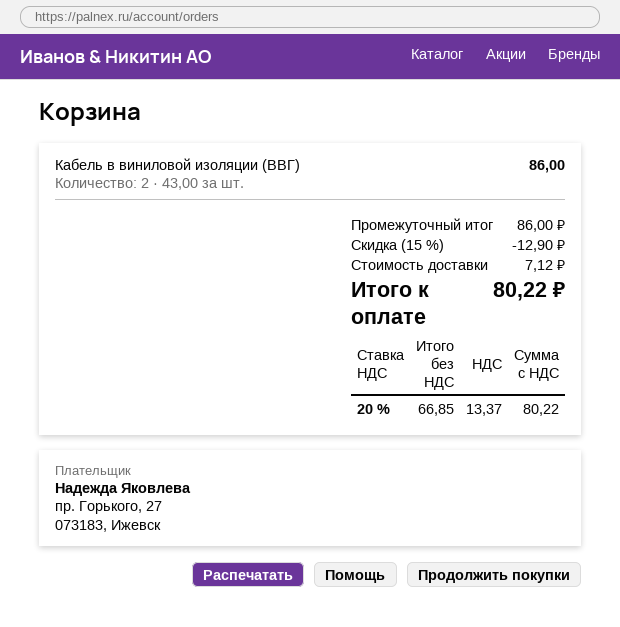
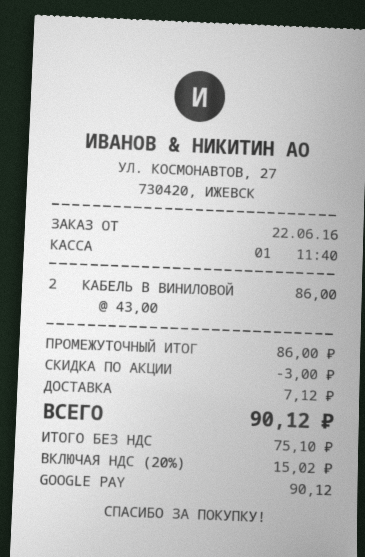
discount: 12.90 -> 3.00
net: 66.85 -> 75.10
tax: 20% = 13.37 -> 20% = 15.02
total: 80.22 -> 90.12

